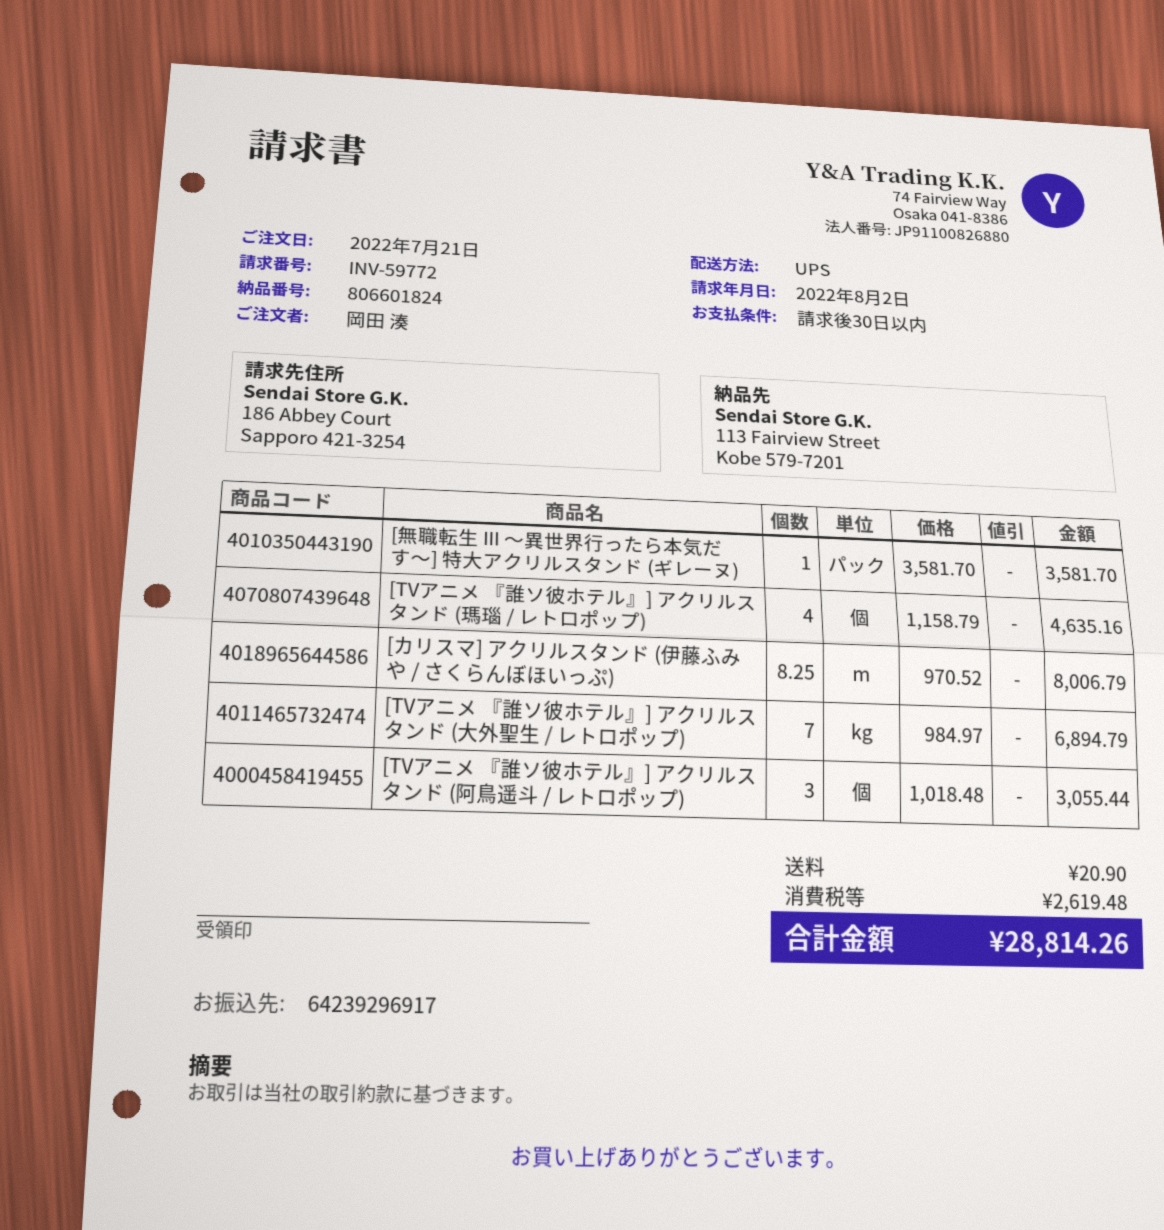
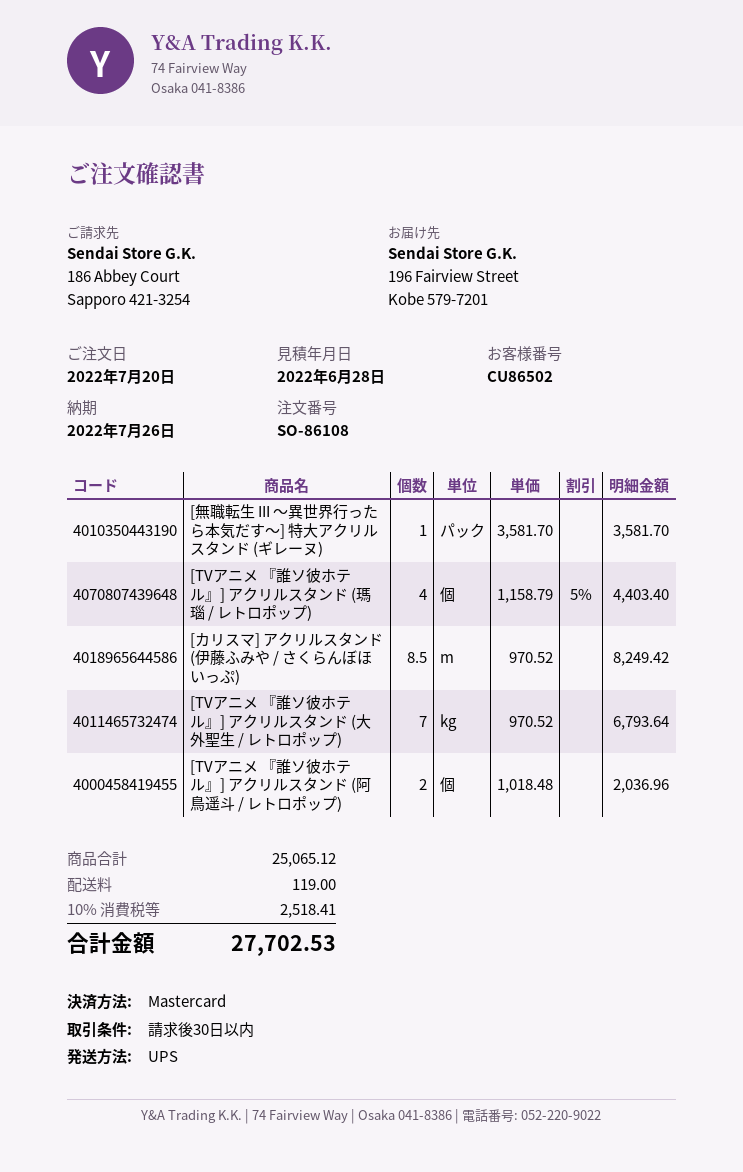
order date: 2022-07-21 -> 2022-07-20
ship to: 113 Fairview Street, Kobe 579-7201 -> 196 Fairview Street, Kobe 579-7201
[TVアニメ 『誰ソ彼ホテル』] アクリルスタンド (瑪瑙 / レトロポップ): 4 x 1158.79 = 4635.16 -> 4 x 1158.79 - 5% = 4403.40
[カリスマ] アクリルスタンド (伊藤ふみや / さくらんぼほいっぷ): 8.25 x 970.52 = 8006.79 -> 8.5 x 970.52 = 8249.42
[TVアニメ 『誰ソ彼ホテル』] アクリルスタンド (大外聖生 / レトロポップ): 7 x 984.97 = 6894.79 -> 7 x 970.52 = 6793.64
[TVアニメ 『誰ソ彼ホテル』] アクリルスタンド (阿鳥遥斗 / レトロポップ): 3 x 1018.48 = 3055.44 -> 2 x 1018.48 = 2036.96
shipping: 20.90 -> 119.00
tax: 2619.48 -> 2518.41
total: 28814.26 -> 27702.53

